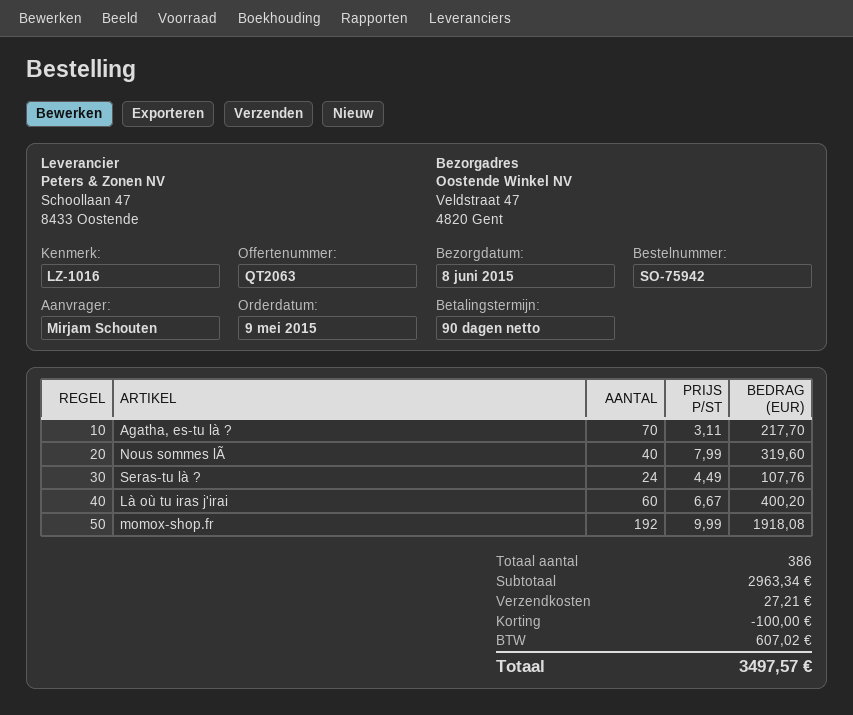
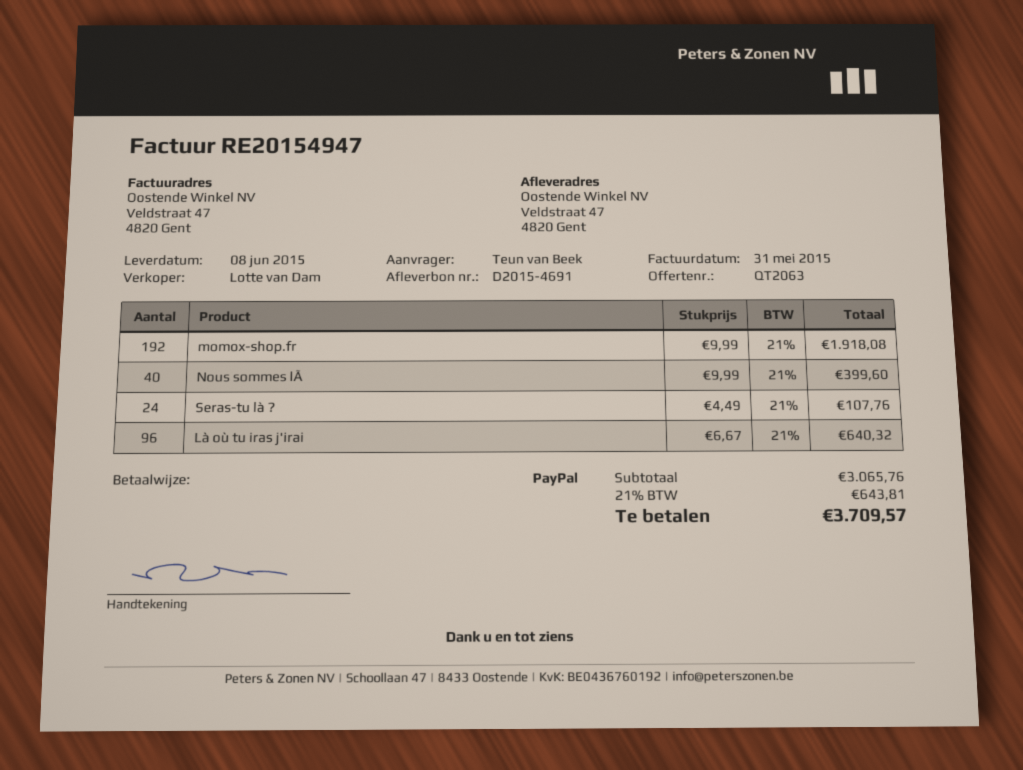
ordered by: Mirjam Schouten -> Teun van Beek
Agatha, es-tu là ?: 70 x 3.11 = 217.70 -> none
Nous sommes lÃ: 40 x 7.99 = 319.60 -> 40 x 9.99 = 399.60
Là où tu iras j'irai: 60 x 6.67 = 400.20 -> 96 x 6.67 = 640.32
subtotal: 2963.34 -> 3065.76
discount: 100.00 -> none
shipping: 27.21 -> none
tax: 607.02 -> 643.81
total: 3497.57 -> 3709.57

